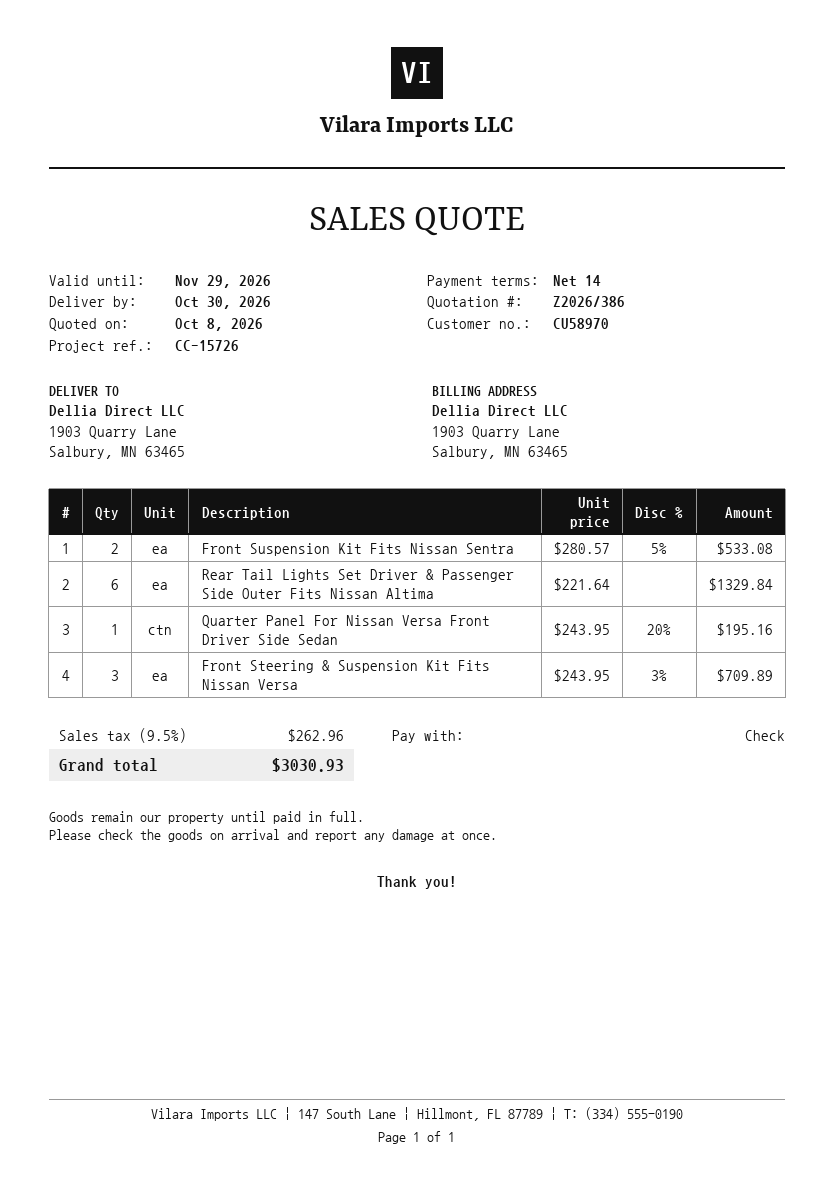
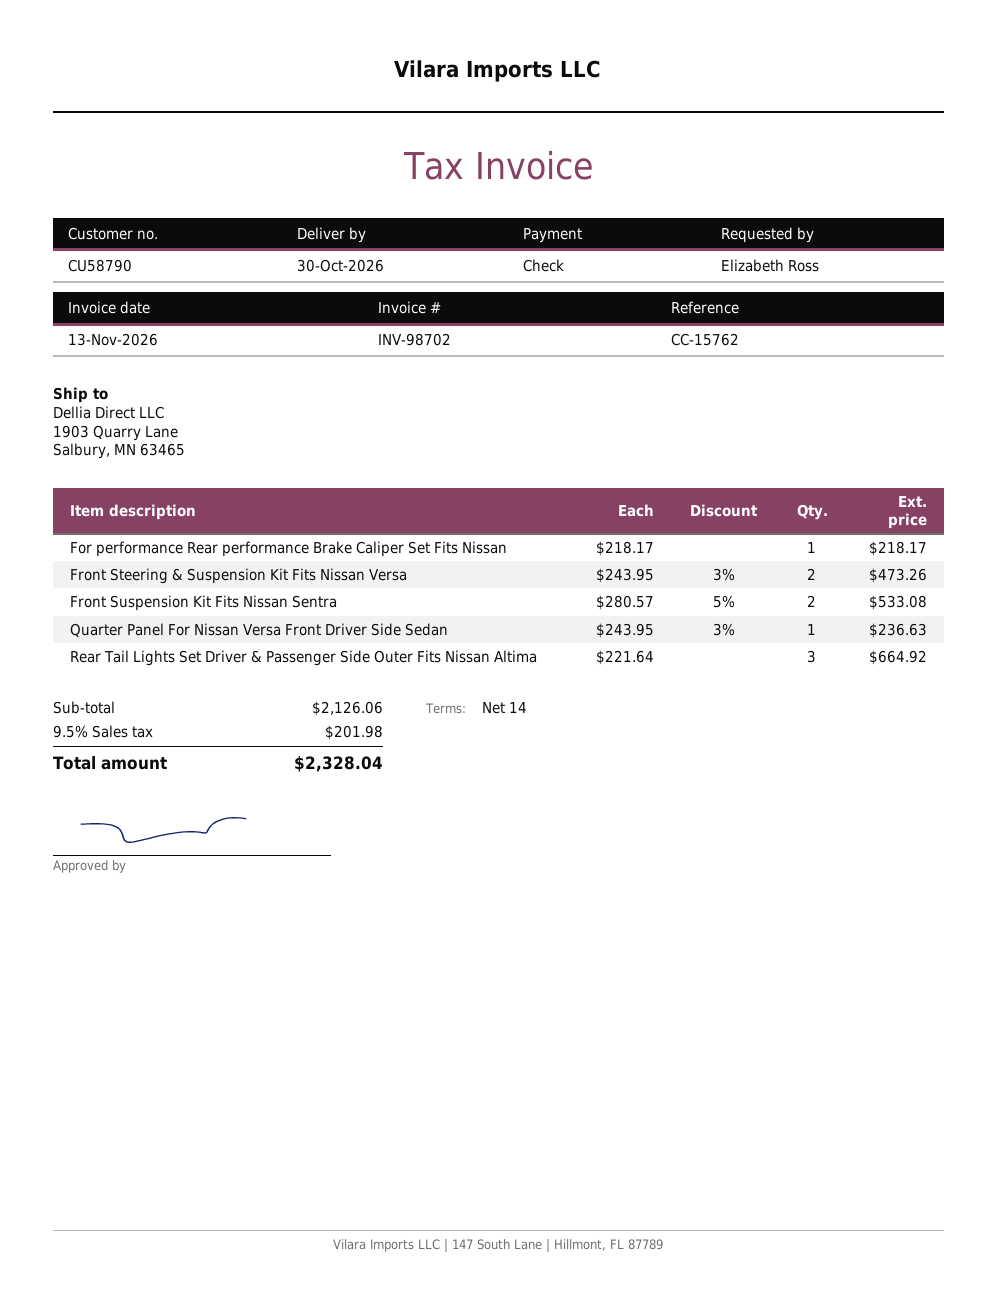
customer number: CU58970 -> CU58790
reference: CC-15726 -> CC-15762
Rear Tail Lights Set Driver & Passenger Side Outer Fits Nissan Altima: 6 x 221.64 = 1329.84 -> 3 x 221.64 = 664.92
Quarter Panel For Nissan Versa Front Driver Side Sedan: 1 x 243.95 - 20% = 195.16 -> 1 x 243.95 - 3% = 236.63
Front Steering & Suspension Kit Fits Nissan Versa: 3 x 243.95 - 3% = 709.89 -> 2 x 243.95 - 3% = 473.26
For performance Rear performance Brake Caliper Set Fits Nissan: none -> 1 x 218.17 = 218.17
tax: 9.5% = 262.96 -> 9.5% = 201.98
total: 3030.93 -> 2328.04

